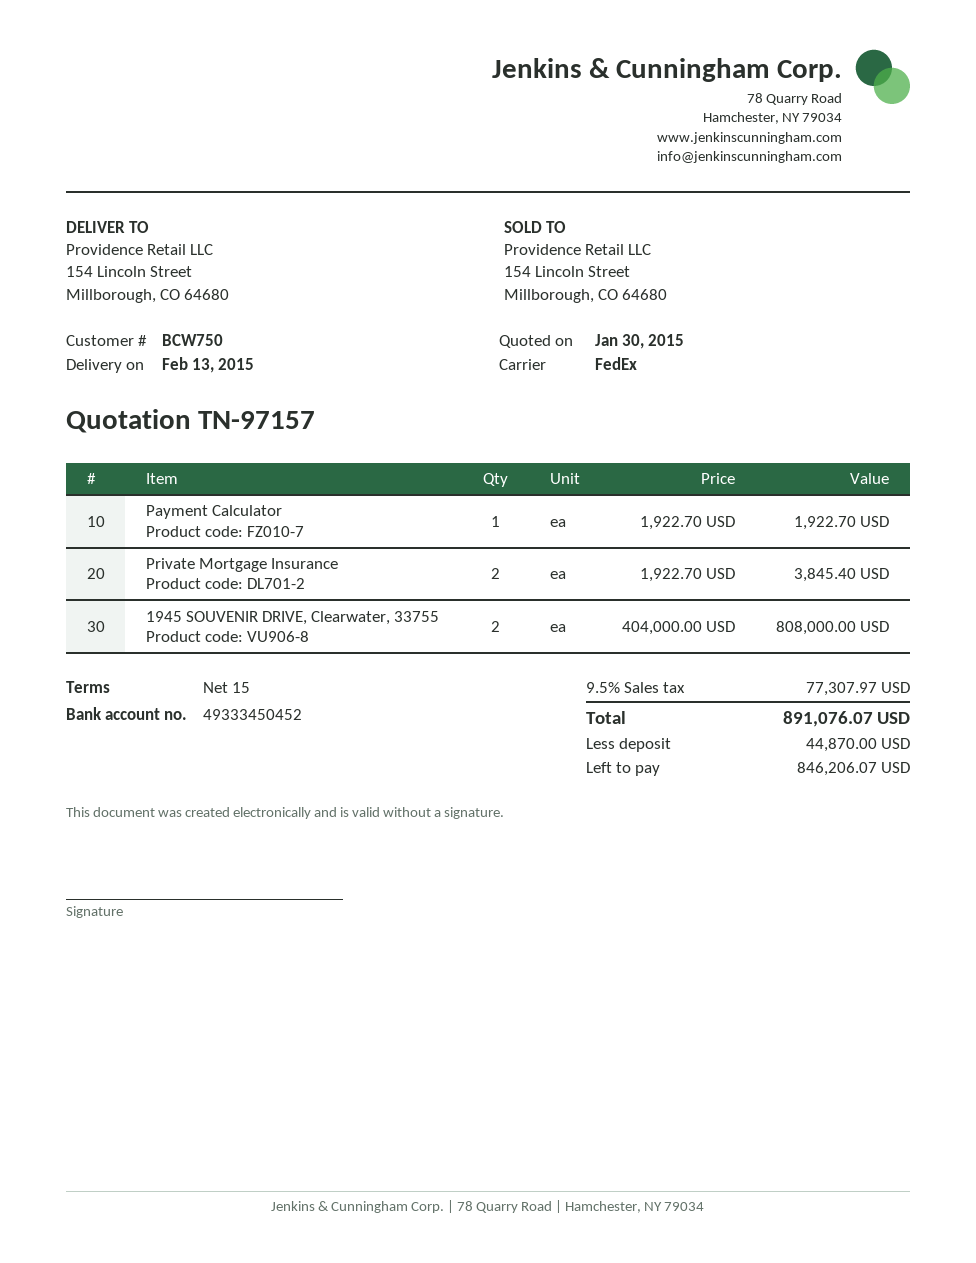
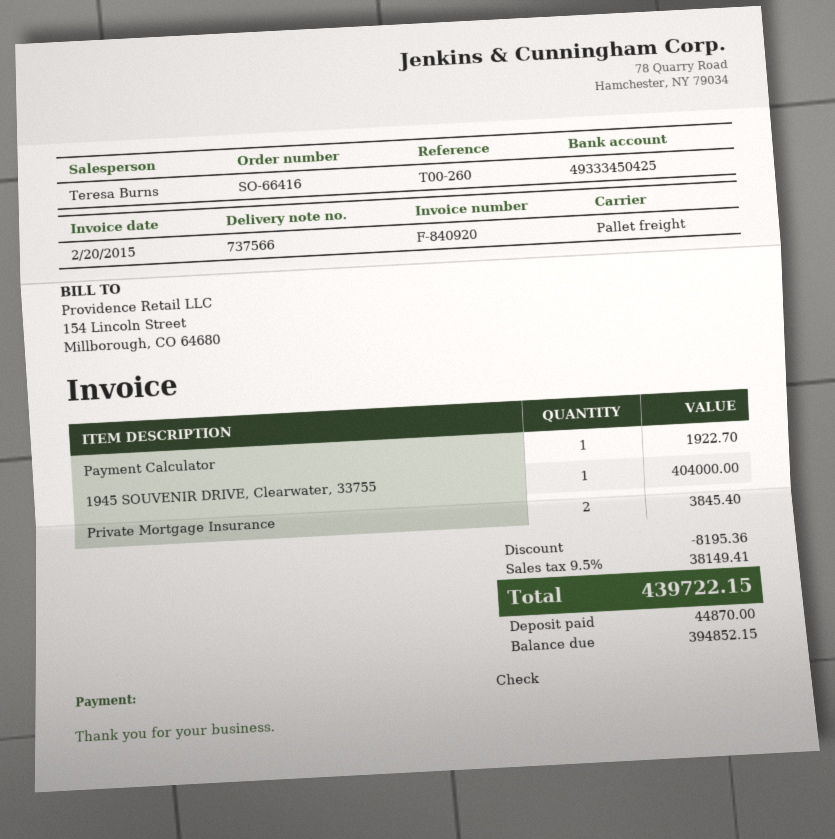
bank account: 49333450452 -> 49333450425
shipping method: FedEx -> pallet freight
1945 SOUVENIR DRIVE, Clearwater, 33755: 2 for 808000.00 -> 1 for 404000.00
discount: none -> 8195.36
tax: 9.5% = 77307.97 -> 9.5% = 38149.41
total: 891076.07 -> 439722.15
balance: 846206.07 -> 394852.15

